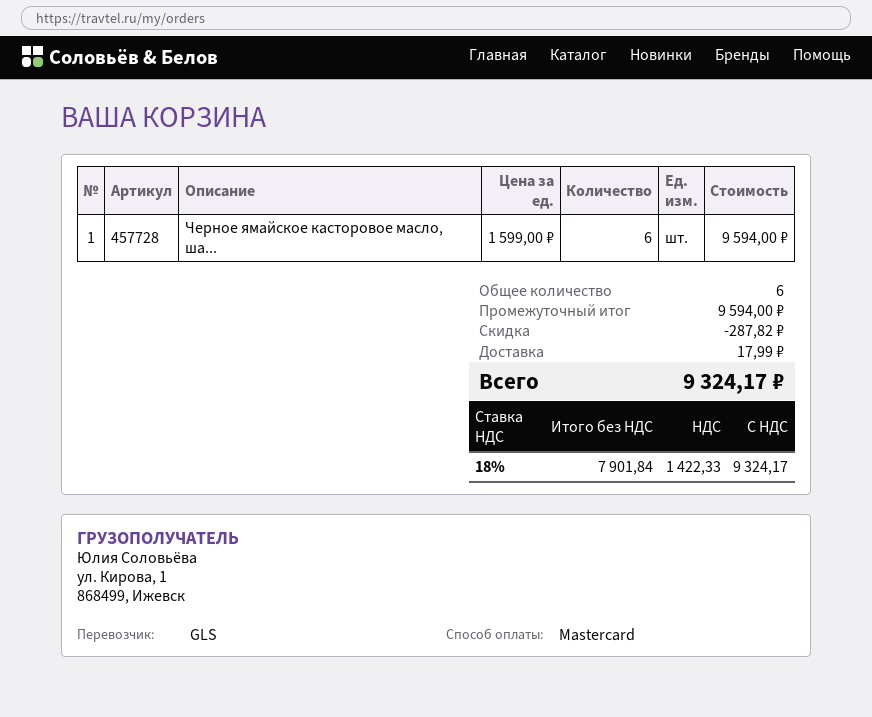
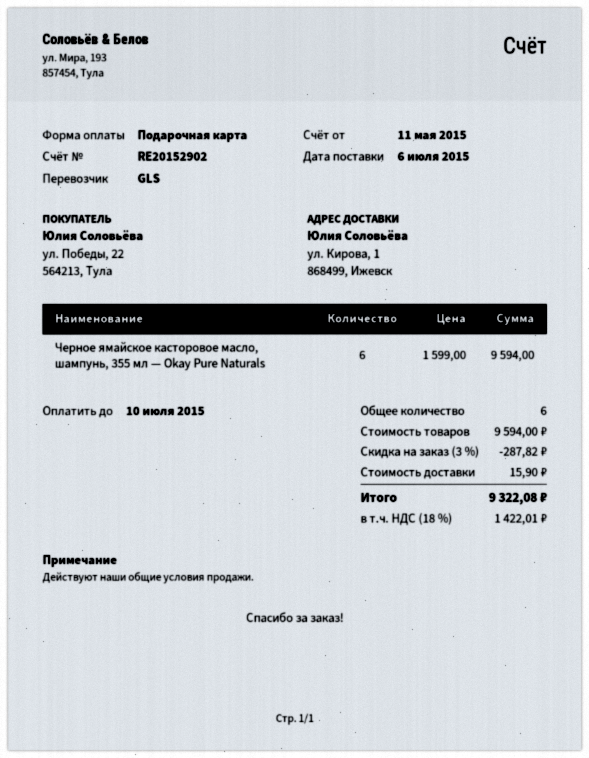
payment method: Mastercard -> gift card
shipping: 17.99 -> 15.90
tax: 18% = 1422.33 -> 18% = 1422.01
total: 9324.17 -> 9322.08

